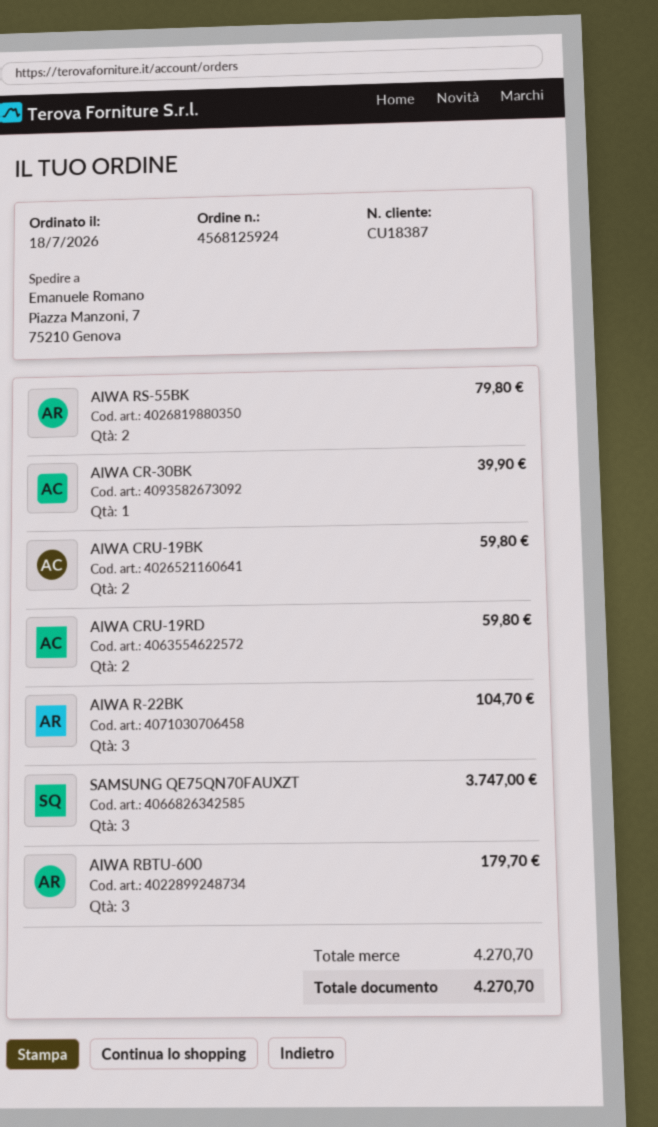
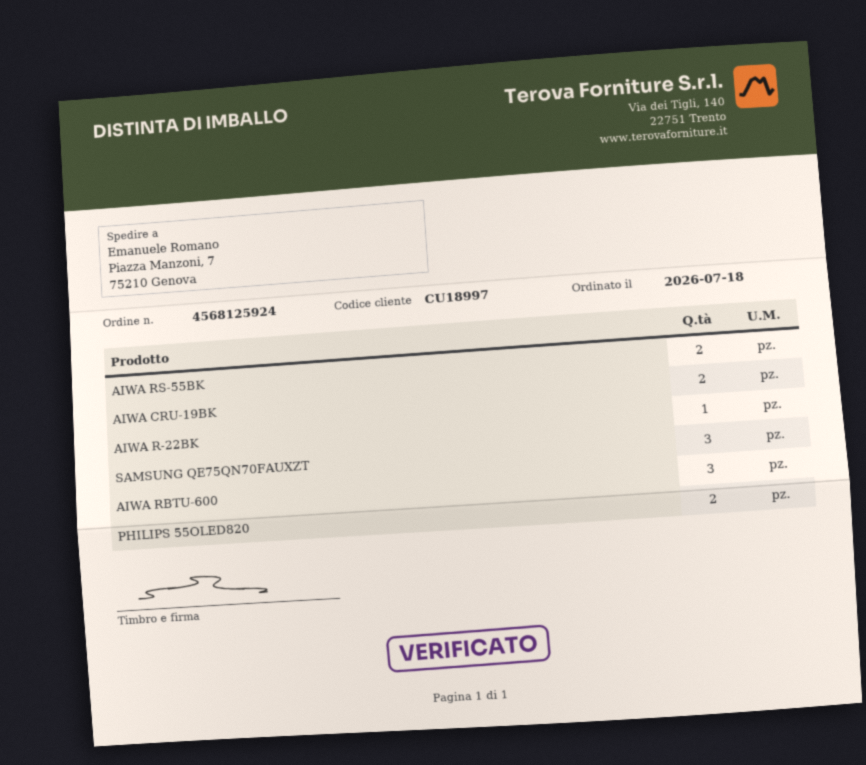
customer number: CU18387 -> CU18997
AIWA CR-30BK: 1 -> none
AIWA CRU-19RD: 2 -> none
AIWA R-22BK: 3 -> 1
PHILIPS 55OLED820: none -> 2

